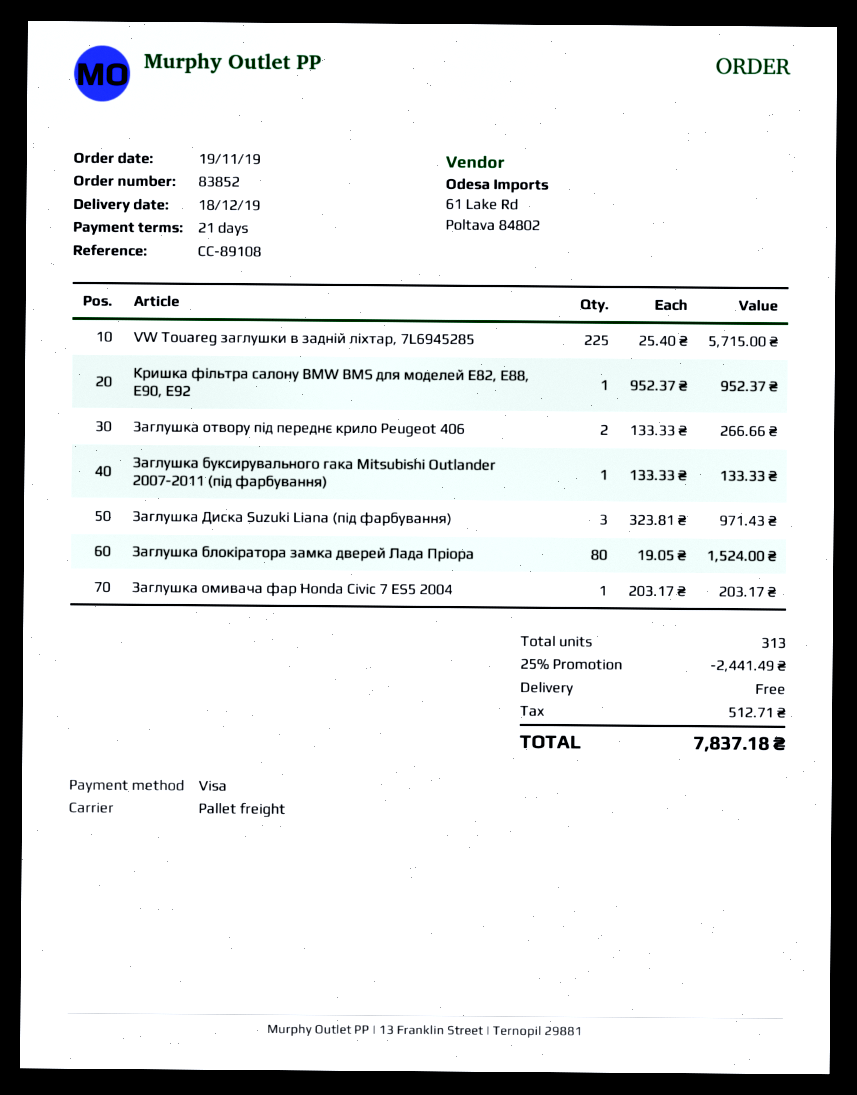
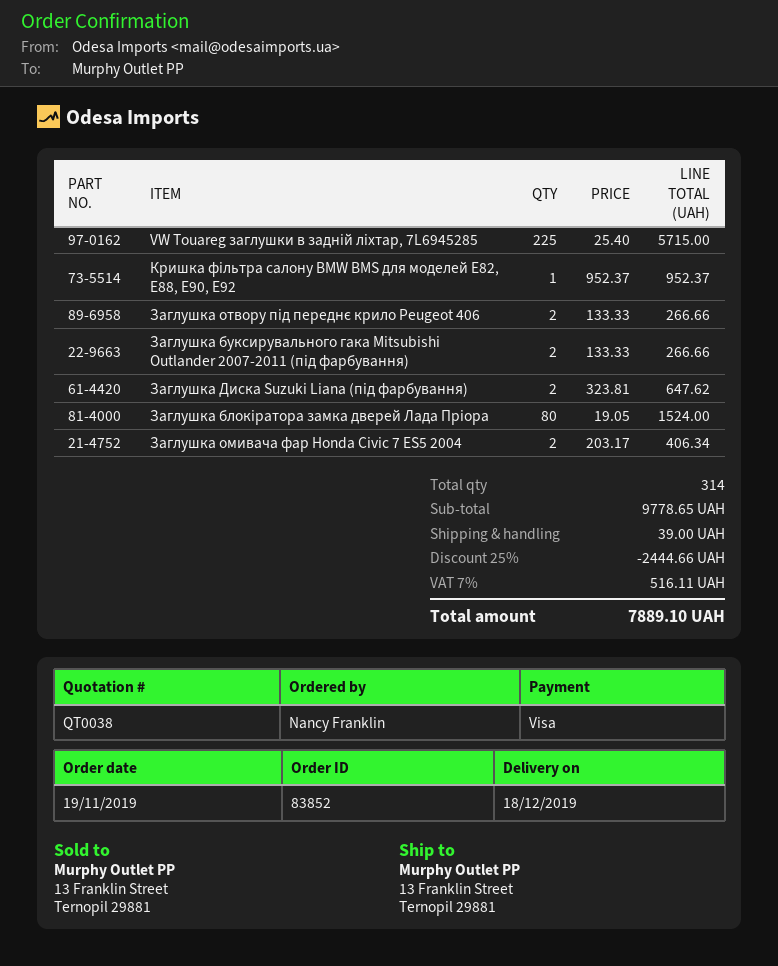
Заглушка буксирувального гака Mitsubishi Outlander 2007-2011 (під фарбування): 1 x 133.33 = 133.33 -> 2 x 133.33 = 266.66
Заглушка Диска Suzuki Liana (під фарбування): 3 x 323.81 = 971.43 -> 2 x 323.81 = 647.62
Заглушка омивача фар Honda Civic 7 ES5 2004: 1 x 203.17 = 203.17 -> 2 x 203.17 = 406.34
total quantity: 313 -> 314
discount: 25% = 2441.49 -> 25% = 2444.66
shipping: 0.00 -> 39.00
tax: 512.71 -> 516.11
total: 7837.18 -> 7889.10

